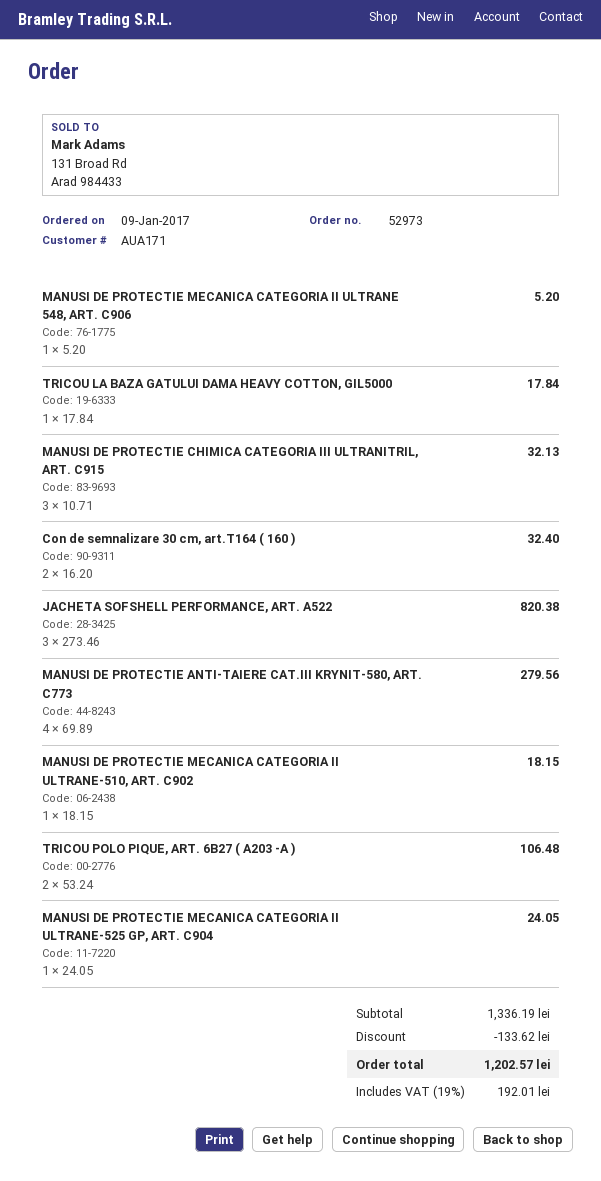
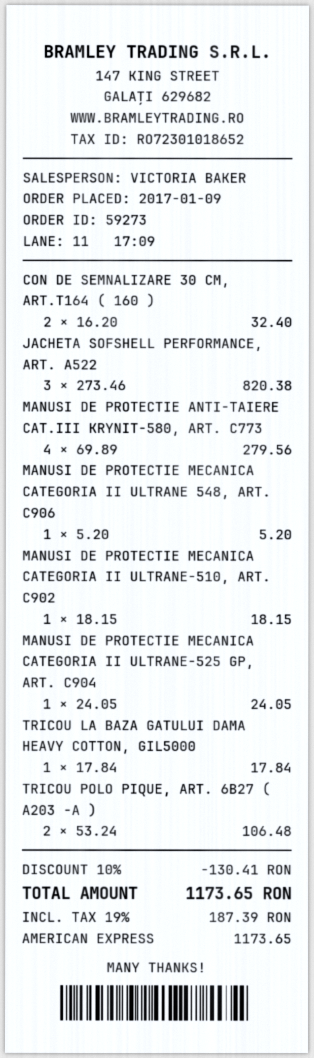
order number: 52973 -> 59273
MANUSI DE PROTECTIE CHIMICA CATEGORIA III ULTRANITRIL, ART. C915: 3 x 10.71 = 32.13 -> none
discount: 133.62 -> 130.41
tax: 19% = 192.01 -> 19% = 187.39
total: 1202.57 -> 1173.65

